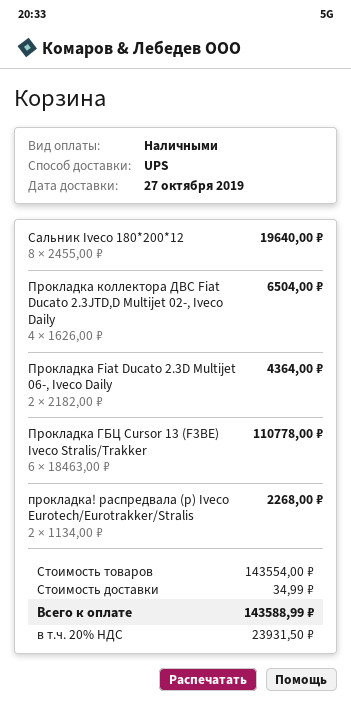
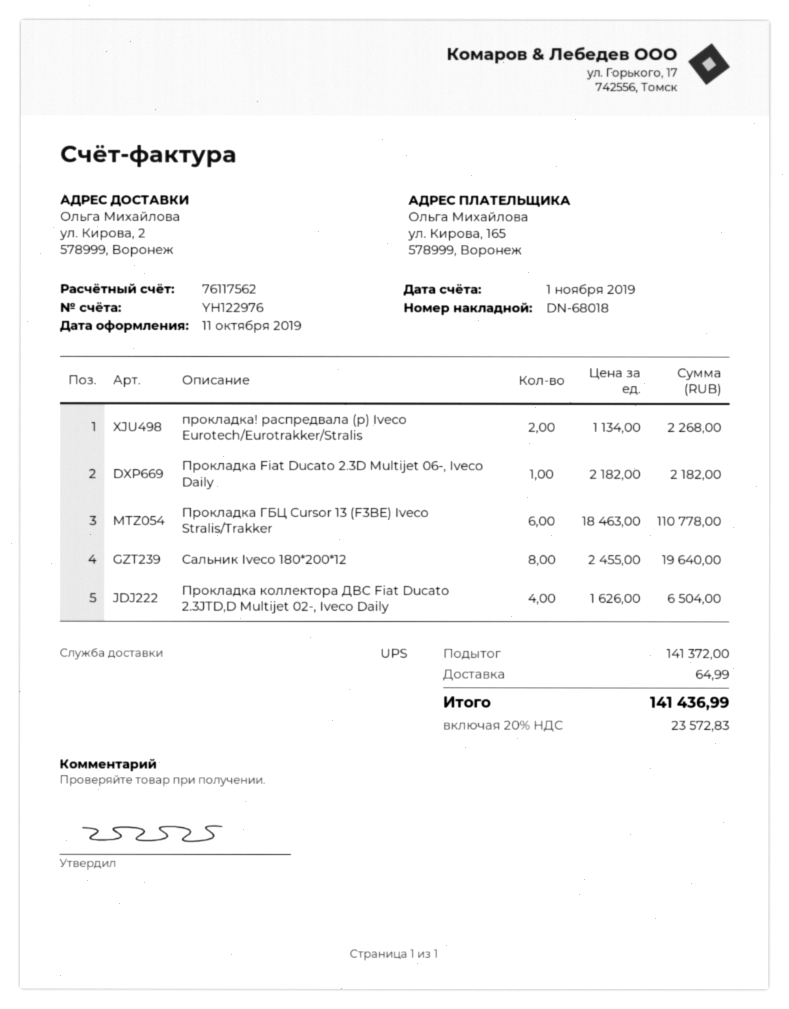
Прокладка Fiat Ducato 2.3D Multijet 06-, Iveco Daily: 2 x 2182.00 = 4364.00 -> 1 x 2182.00 = 2182.00
subtotal: 143554.00 -> 141372.00
shipping: 34.99 -> 64.99
tax: 20% = 23931.50 -> 20% = 23572.83
total: 143588.99 -> 141436.99

